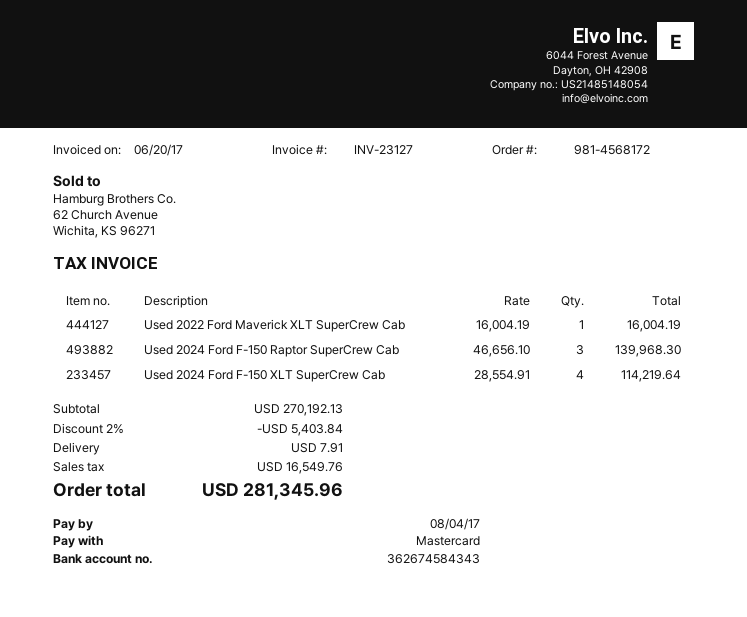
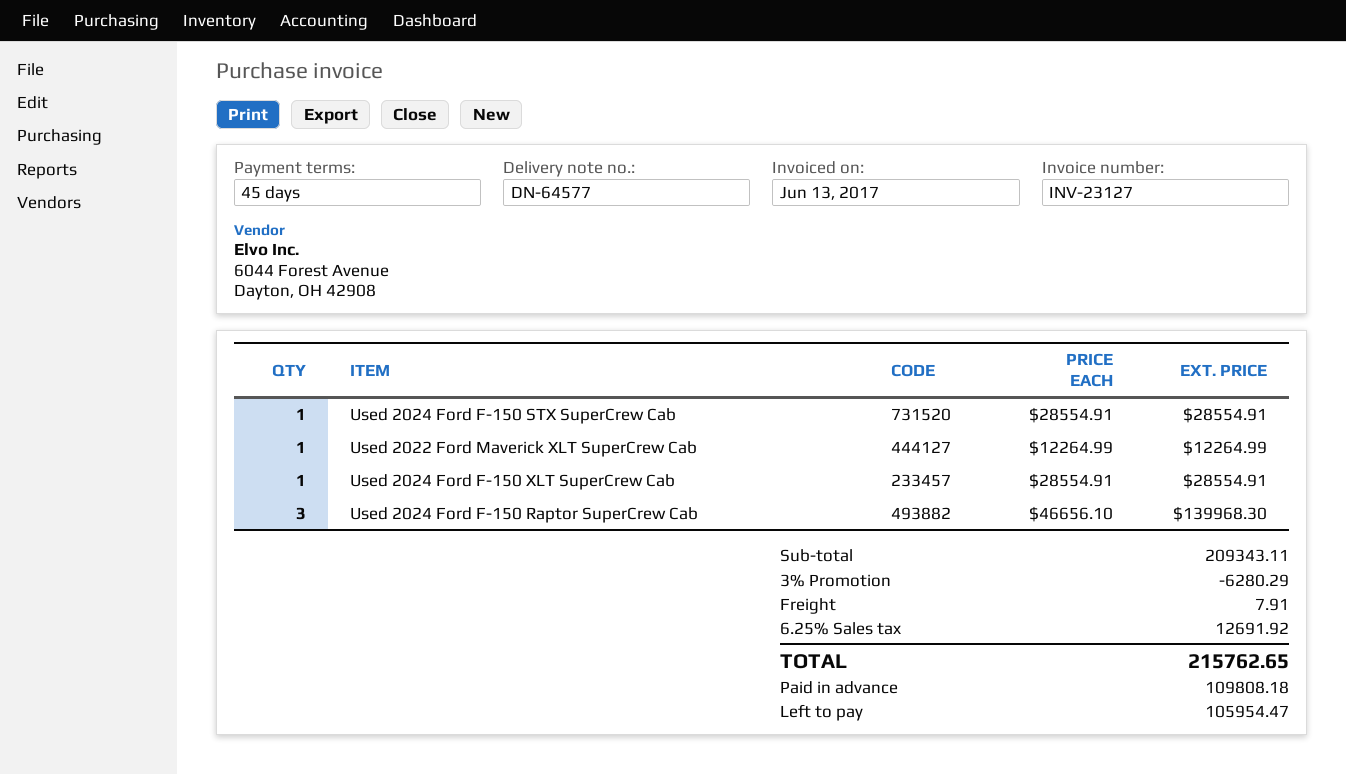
invoice date: 2017-06-20 -> 2017-06-13
Used 2022 Ford Maverick XLT SuperCrew Cab: 1 x 16004.19 = 16004.19 -> 1 x 12264.99 = 12264.99
Used 2024 Ford F-150 XLT SuperCrew Cab: 4 x 28554.91 = 114219.64 -> 1 x 28554.91 = 28554.91
Used 2024 Ford F-150 STX SuperCrew Cab: none -> 1 x 28554.91 = 28554.91
subtotal: 270192.13 -> 209343.11
discount: 2% = 5403.84 -> 3% = 6280.29
tax: 16549.76 -> 12691.92
total: 281345.96 -> 215762.65

